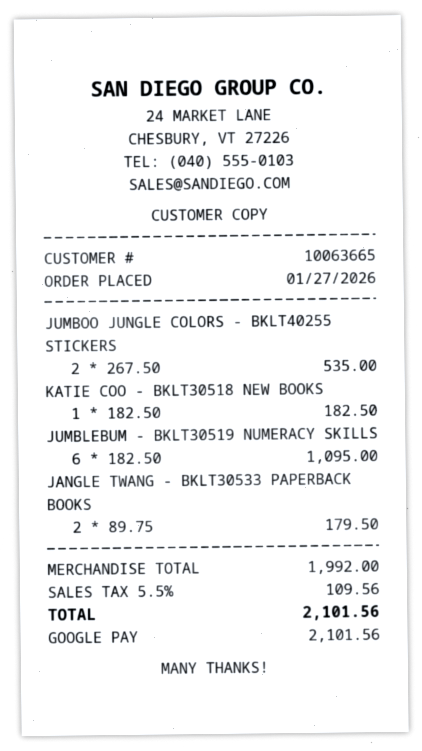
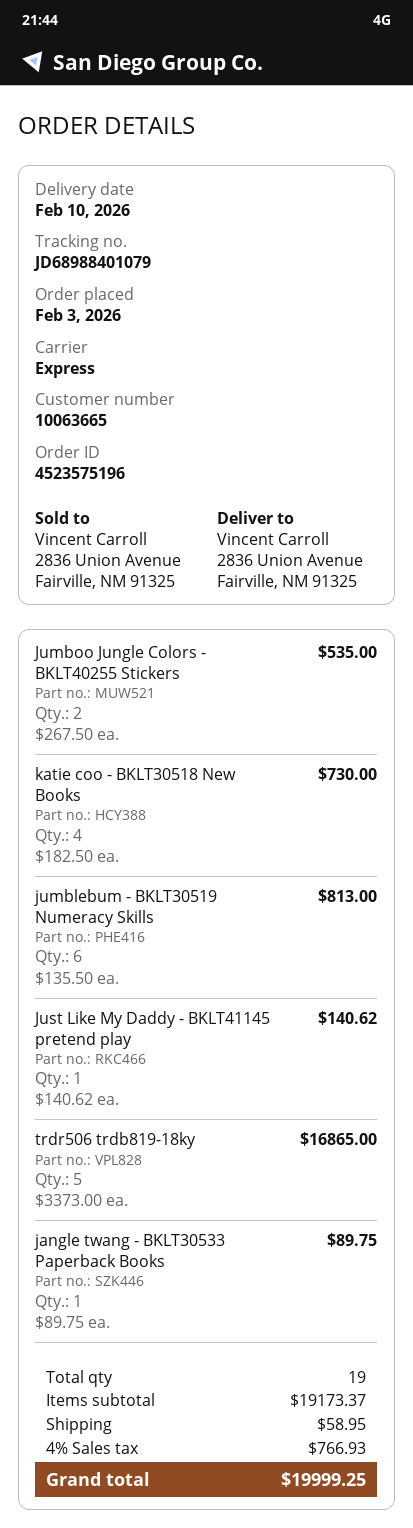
order date: 2026-01-27 -> 2026-02-03
KATIE COO - BKLT30518 NEW BOOKS: 1 x 182.50 = 182.50 -> 4 x 182.50 = 730.00
JUMBLEBUM - BKLT30519 NUMERACY SKILLS: 6 x 182.50 = 1095.00 -> 6 x 135.50 = 813.00
JANGLE TWANG - BKLT30533 PAPERBACK BOOKS: 2 x 89.75 = 179.50 -> 1 x 89.75 = 89.75
Just Like My Daddy - BKLT41145 pretend play: none -> 1 x 140.62 = 140.62
trdr506 trdb819-18ky: none -> 5 x 3373.00 = 16865.00
subtotal: 1992.00 -> 19173.37
shipping: none -> 58.95
tax: 5.5% = 109.56 -> 4% = 766.93
total: 2101.56 -> 19999.25

